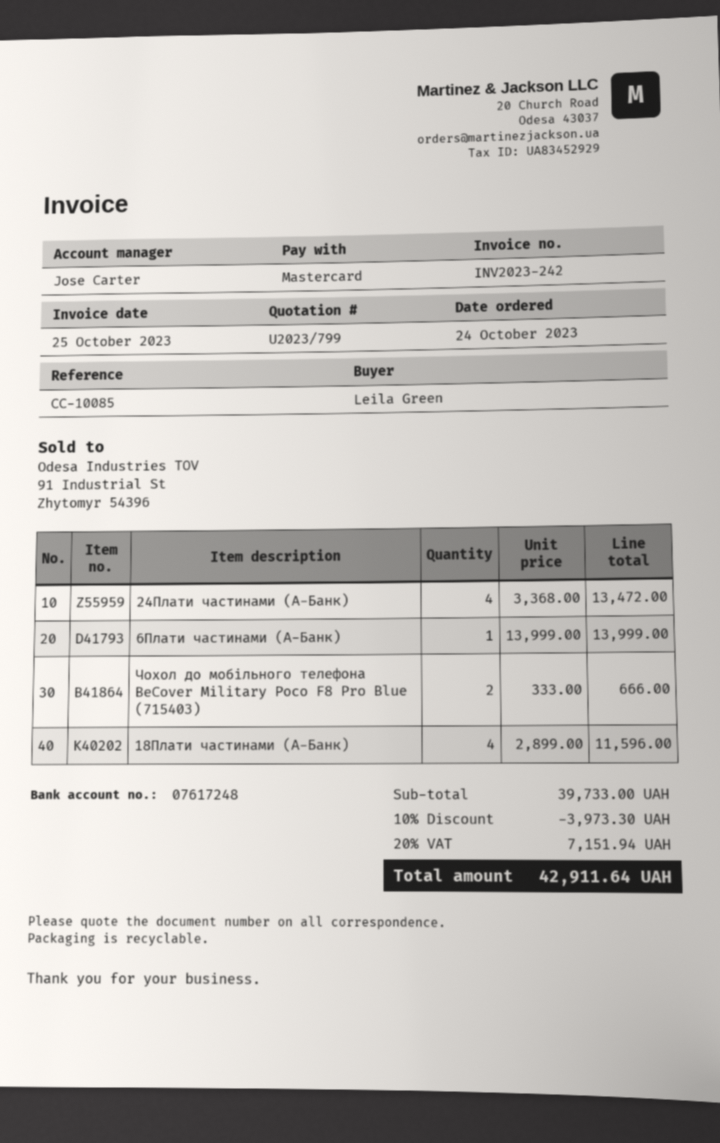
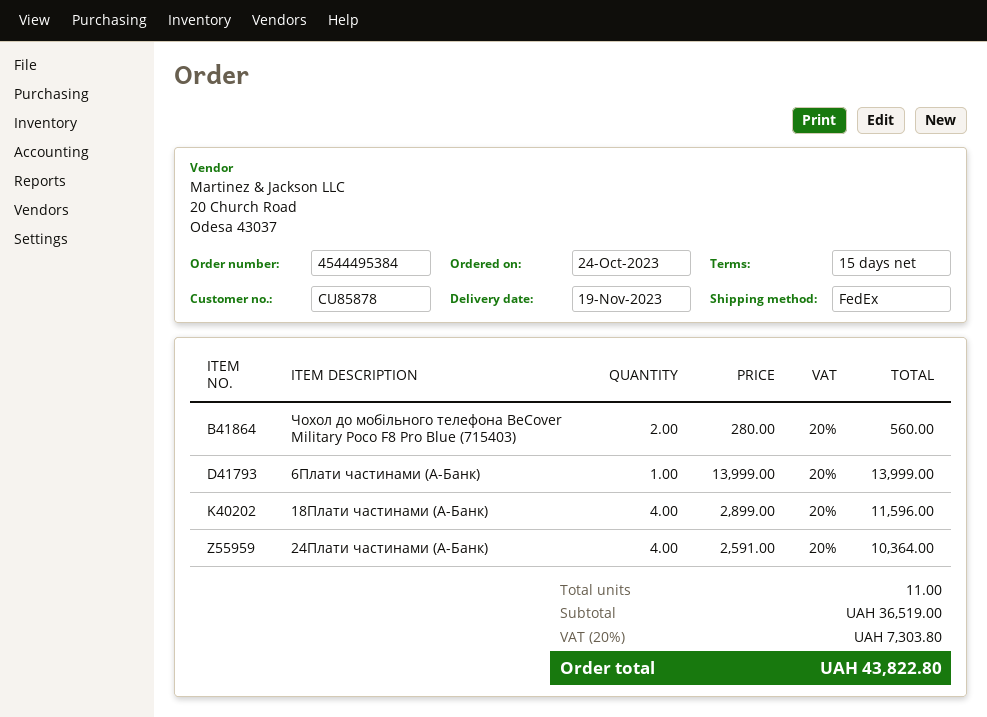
24Плати частинами (А-Банк): 4 x 3368.00 = 13472.00 -> 4 x 2591.00 = 10364.00
Чохол до мобільного телефона BeCover Military Poco F8 Pro Blue (715403): 2 x 333.00 = 666.00 -> 2 x 280.00 = 560.00
subtotal: 39733.00 -> 36519.00
discount: 10% = 3973.30 -> none
tax: 20% = 7151.94 -> 20% = 7303.80
total: 42911.64 -> 43822.80

